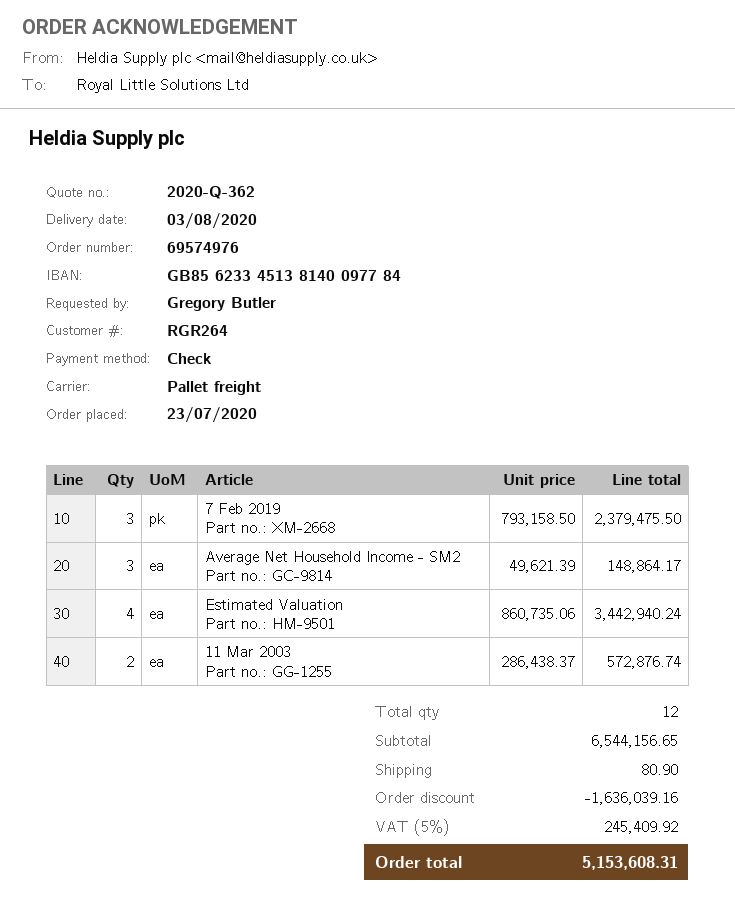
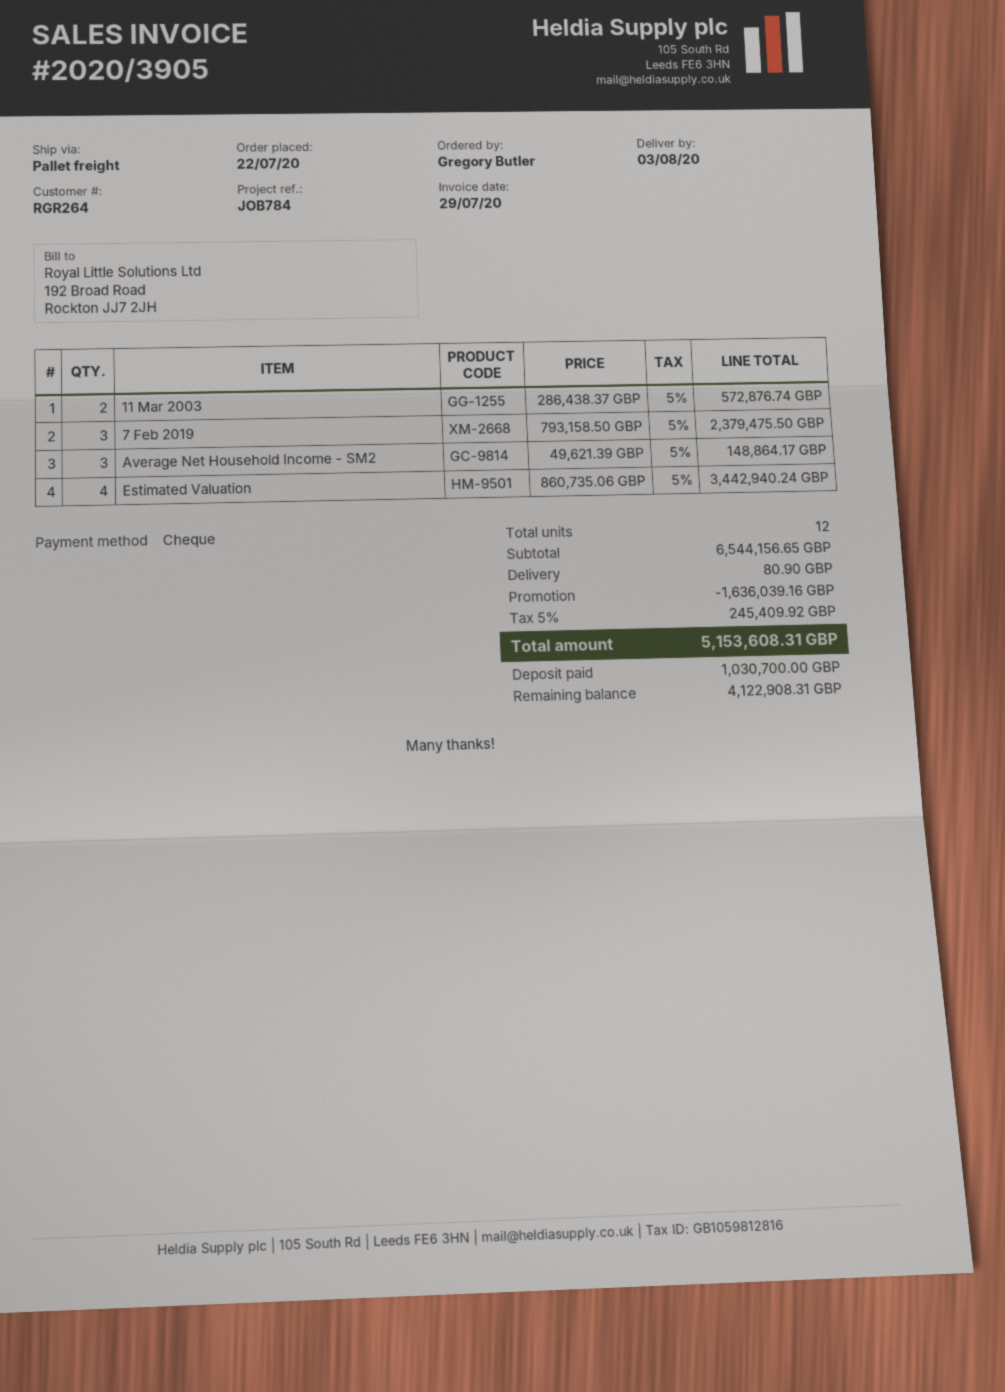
order date: 2020-07-23 -> 2020-07-22

